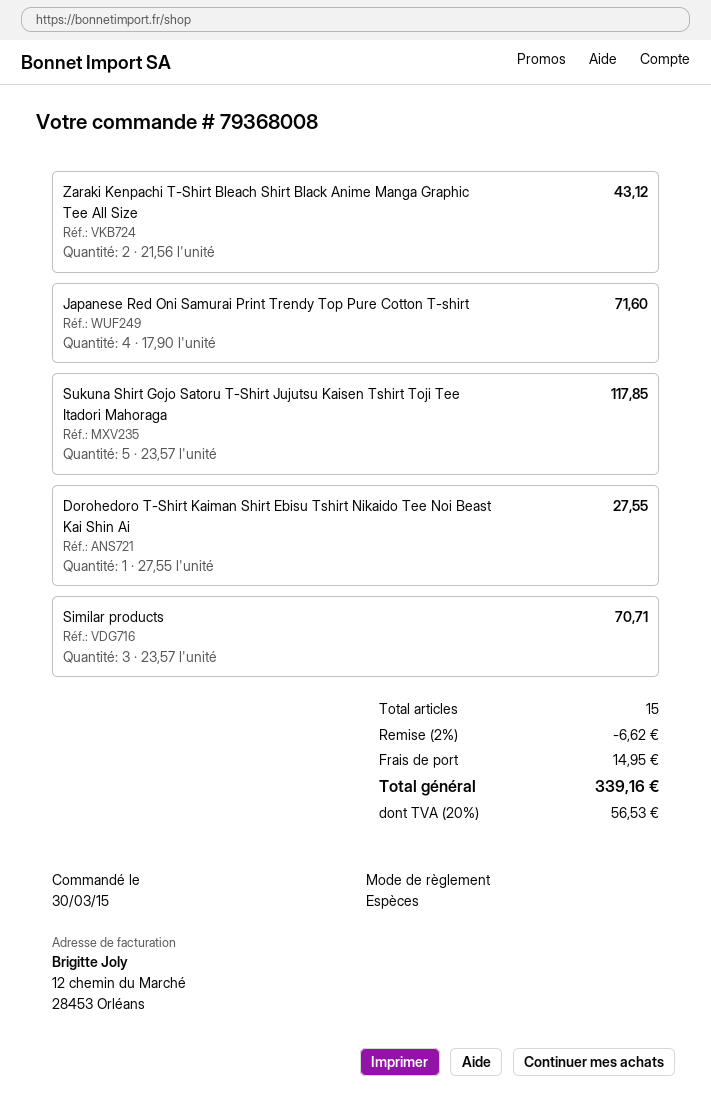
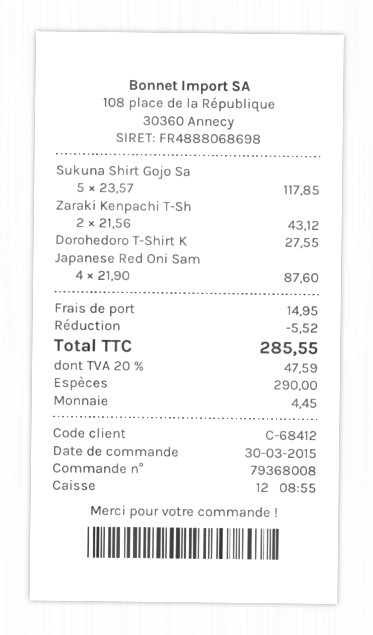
Japanese Red Oni Samurai Print Trendy Top Pure Cotton T-shirt: 4 x 17.90 = 71.60 -> 4 x 21.90 = 87.60
Similar products: 3 x 23.57 = 70.71 -> none
discount: 6.62 -> 5.52
tax: 20% = 56.53 -> 20% = 47.59
total: 339.16 -> 285.55

